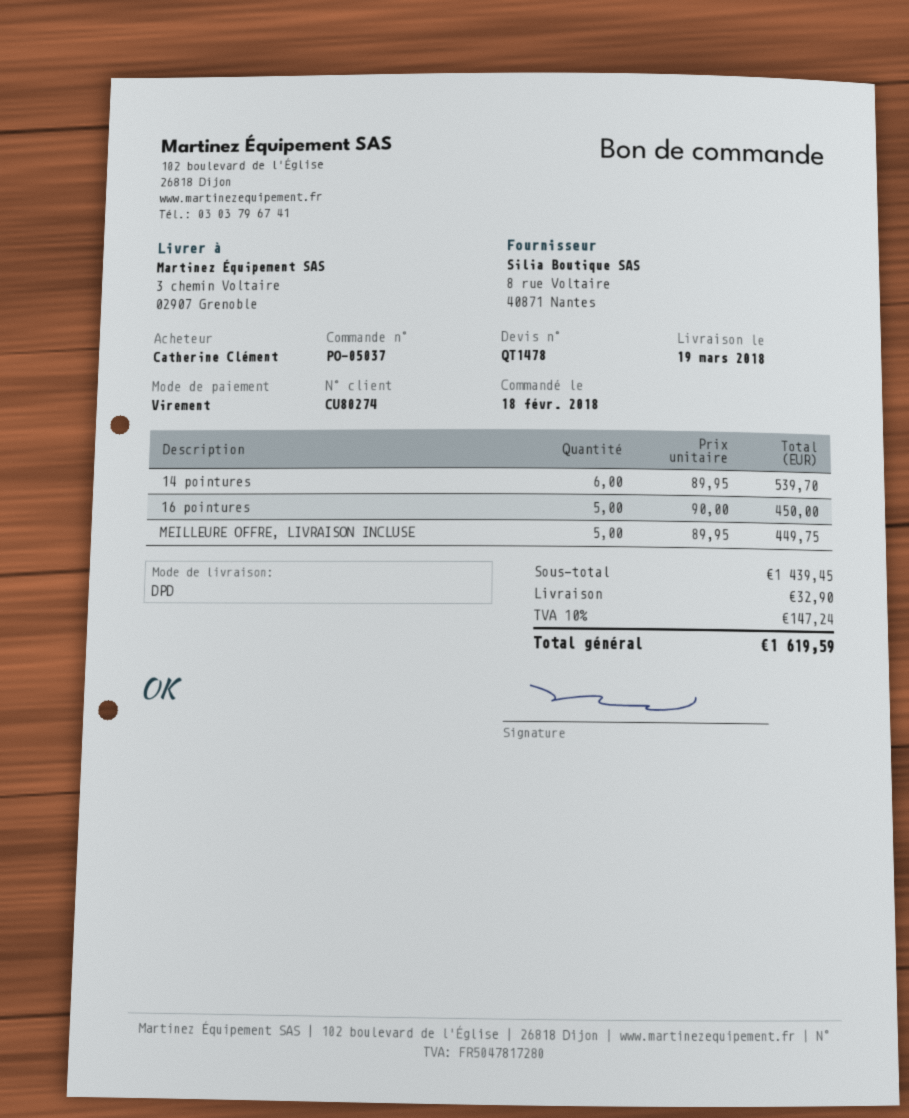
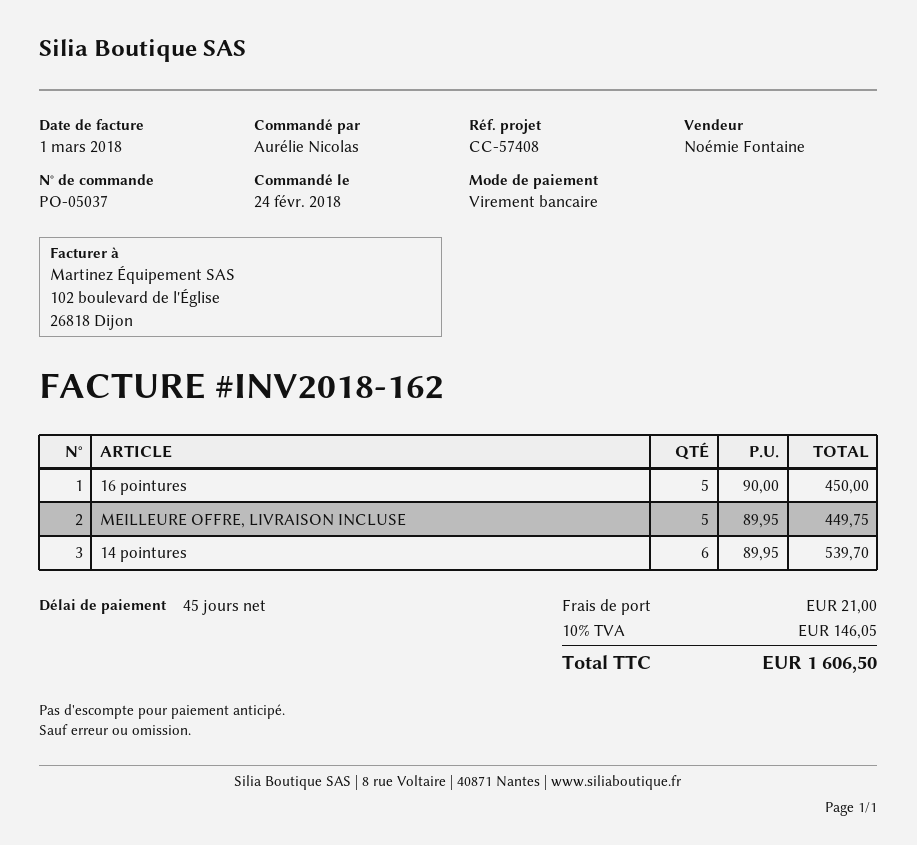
order date: 2018-02-18 -> 2018-02-24
ordered by: Catherine Clément -> Aurélie Nicolas
shipping: 32.90 -> 21.00
tax: 10% = 147.24 -> 10% = 146.05
total: 1619.59 -> 1606.50

